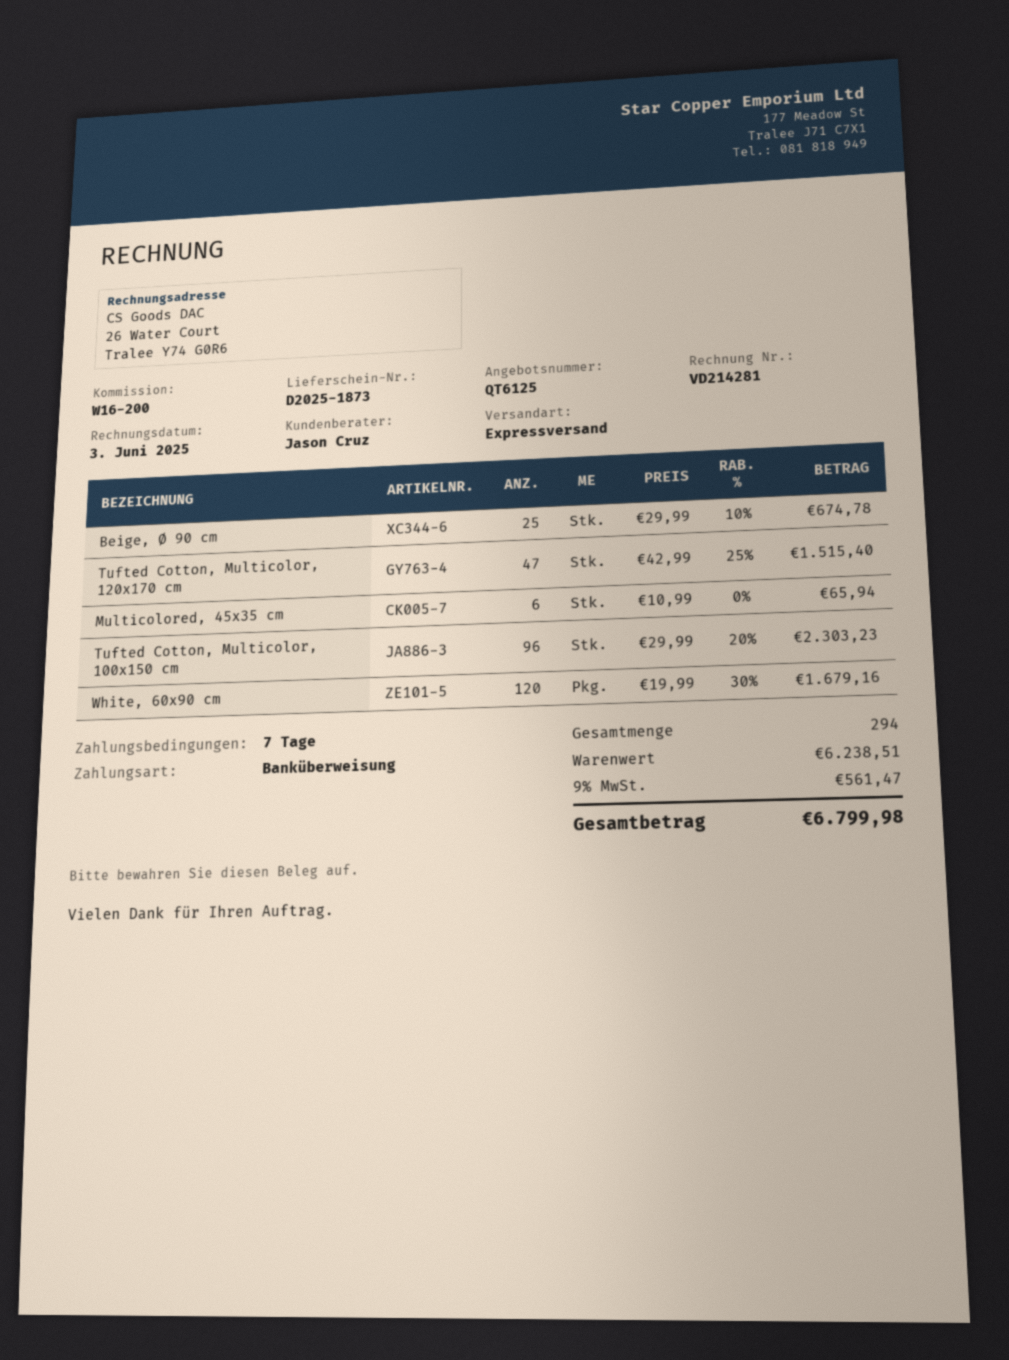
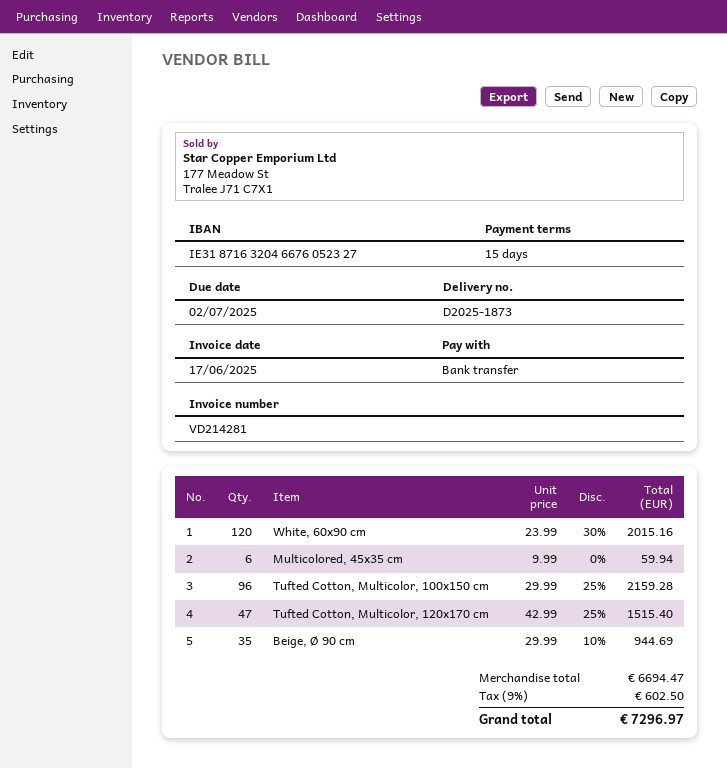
invoice date: 2025-06-03 -> 2025-06-17
payment terms: 7 days -> 15 days
Beige, Ø 90 cm: 25 x 29.99 - 10% = 674.78 -> 35 x 29.99 - 10% = 944.69
Multicolored, 45x35 cm: 6 x 10.99 = 65.94 -> 6 x 9.99 = 59.94
Tufted Cotton, Multicolor, 100x150 cm: 96 x 29.99 - 20% = 2303.23 -> 96 x 29.99 - 25% = 2159.28
White, 60x90 cm: 120 x 19.99 - 30% = 1679.16 -> 120 x 23.99 - 30% = 2015.16
subtotal: 6238.51 -> 6694.47
tax: 9% = 561.47 -> 9% = 602.50
total: 6799.98 -> 7296.97

